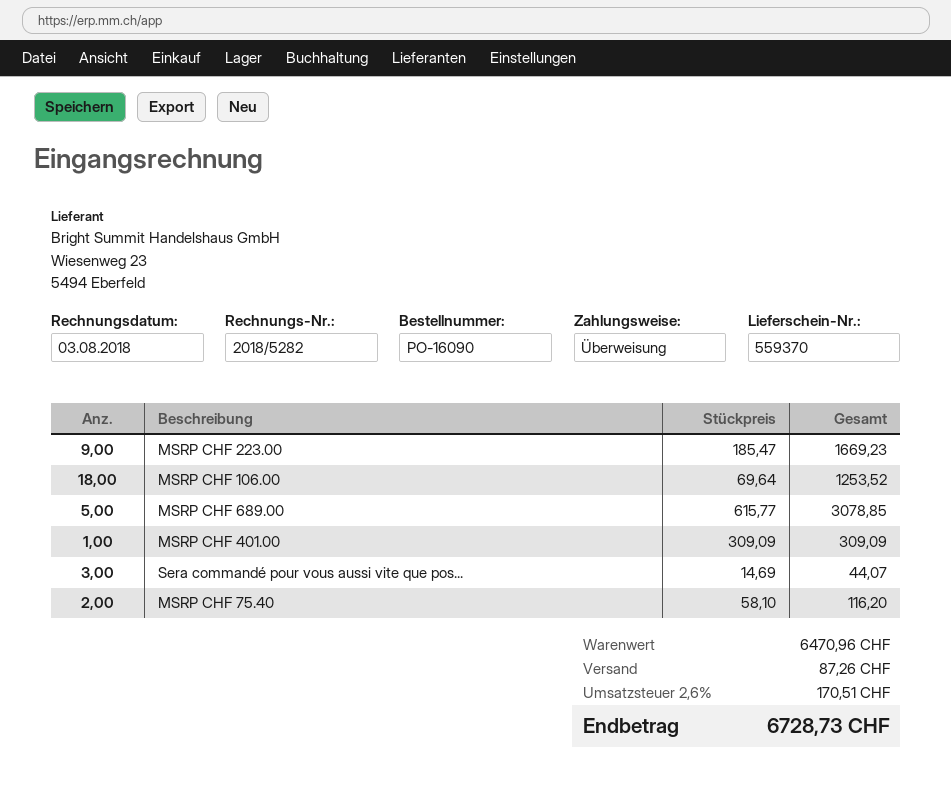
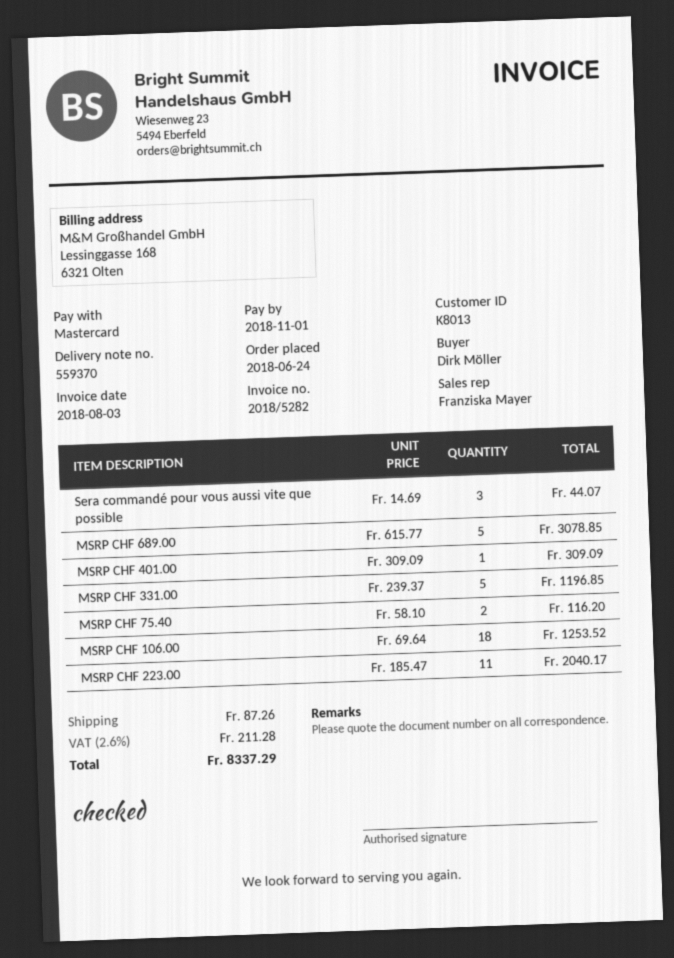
payment method: bank transfer -> Mastercard
MSRP CHF 223.00: 9 x 185.47 = 1669.23 -> 11 x 185.47 = 2040.17
MSRP CHF 331.00: none -> 5 x 239.37 = 1196.85
tax: 2.6% = 170.51 -> 2.6% = 211.28
total: 6728.73 -> 8337.29

